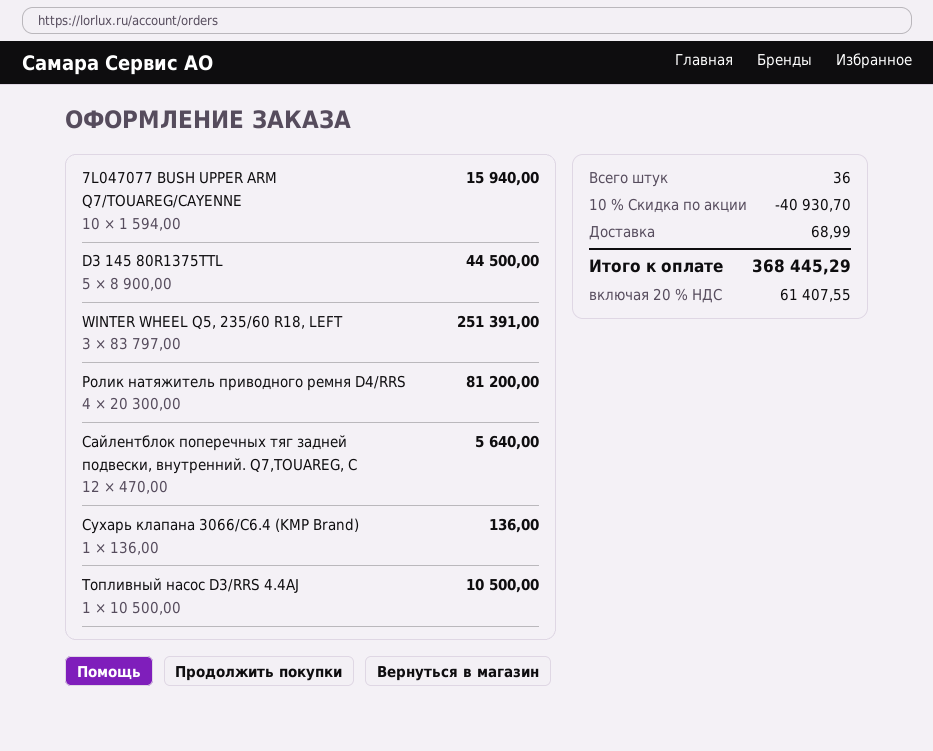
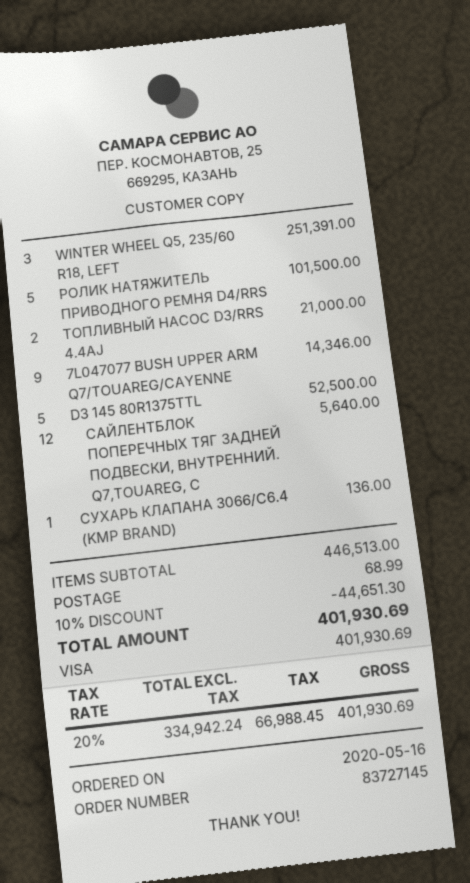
7L047077 BUSH UPPER ARM Q7/TOUAREG/CAYENNE: 10 for 15940.00 -> 9 for 14346.00
D3 145 80R1375TTL: 5 for 44500.00 -> 5 for 52500.00
Ролик натяжитель приводного ремня D4/RRS: 4 for 81200.00 -> 5 for 101500.00
Топливный насос D3/RRS 4.4AJ: 1 for 10500.00 -> 2 for 21000.00
discount: 10% = 40930.70 -> 10% = 44651.30
tax: 20% = 61407.55 -> 20% = 66988.45
total: 368445.29 -> 401930.69

